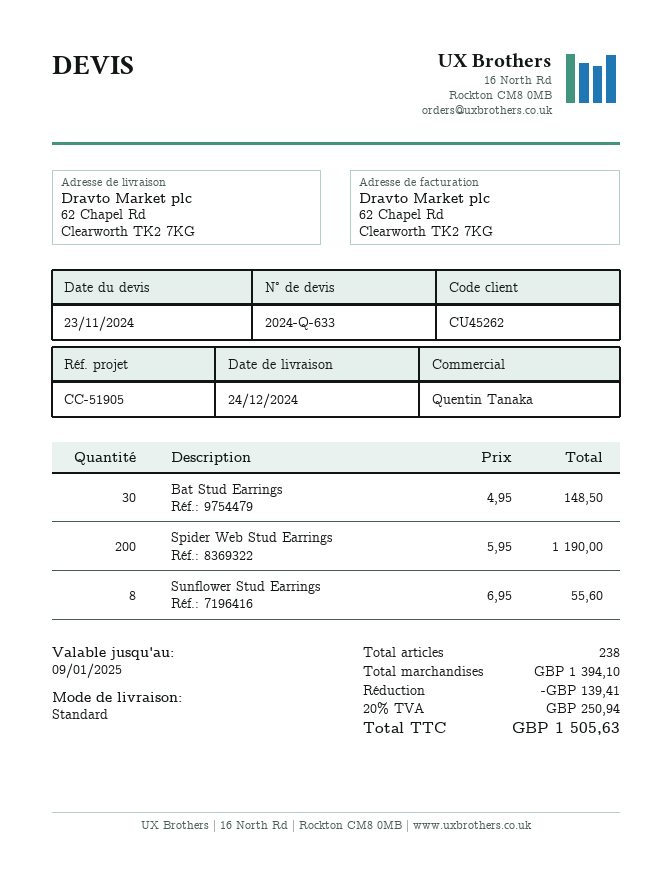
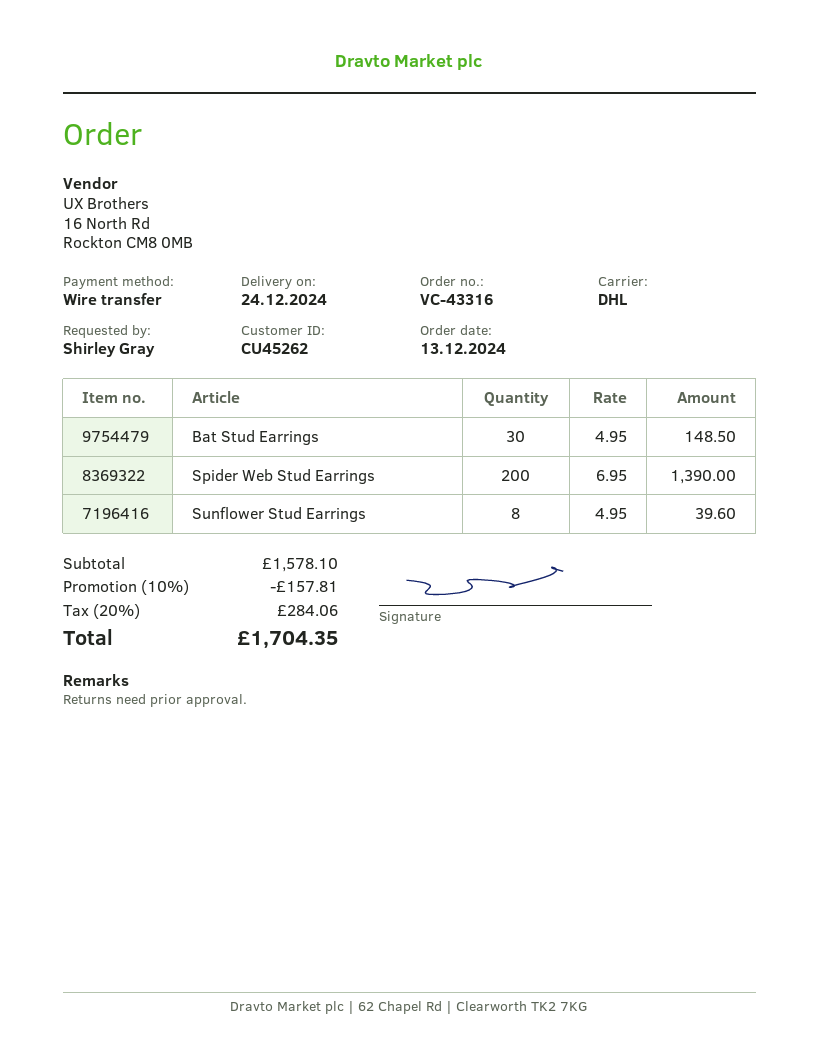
shipping method: standard -> DHL
Spider Web Stud Earrings: 200 x 5.95 = 1190.00 -> 200 x 6.95 = 1390.00
Sunflower Stud Earrings: 8 x 6.95 = 55.60 -> 8 x 4.95 = 39.60
subtotal: 1394.10 -> 1578.10
discount: 139.41 -> 157.81
tax: 20% = 250.94 -> 20% = 284.06
total: 1505.63 -> 1704.35

